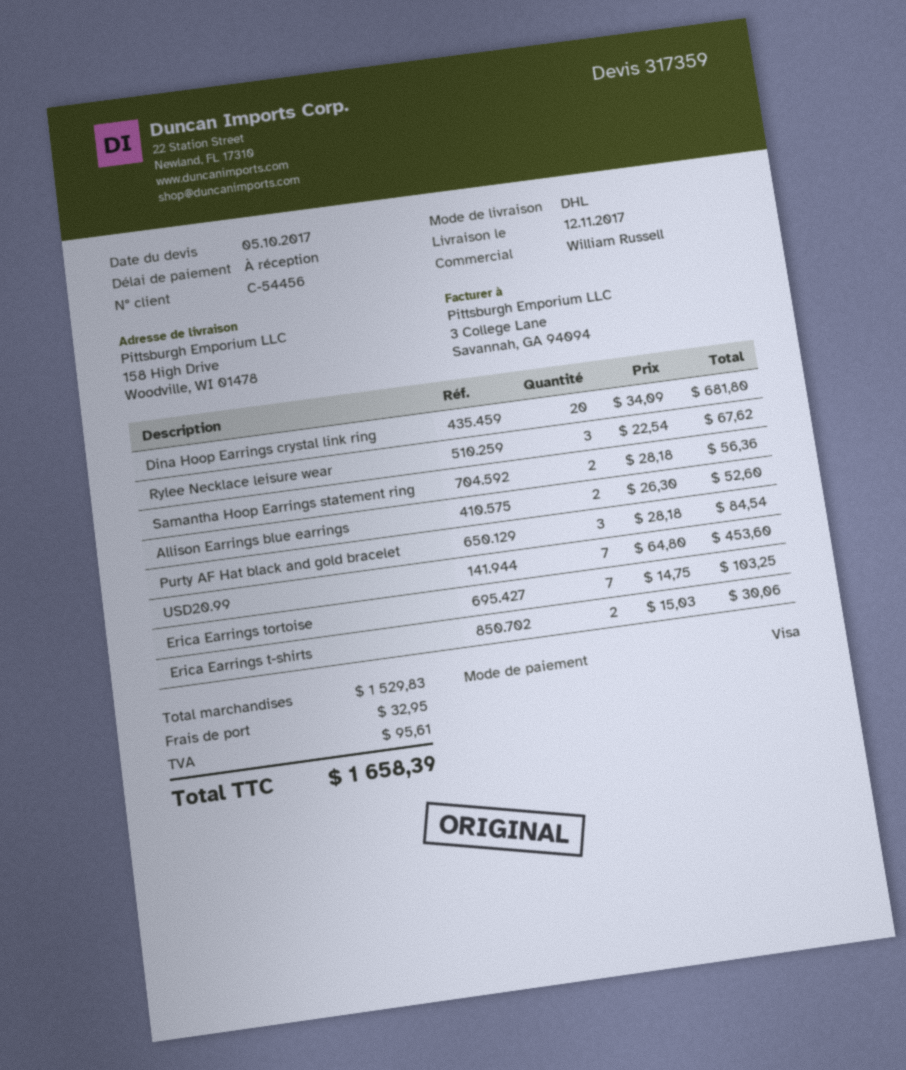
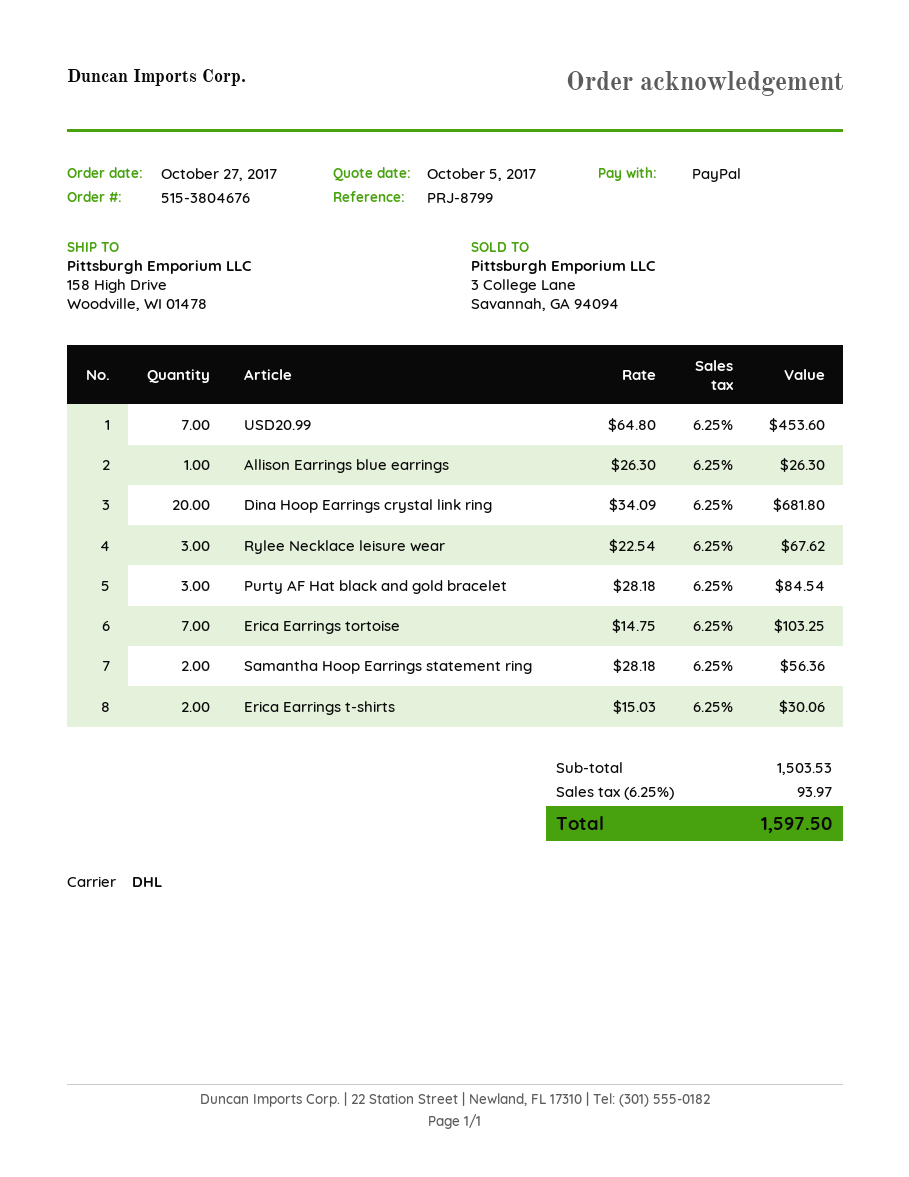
payment method: Visa -> PayPal
Allison Earrings blue earrings: 2 x 26.30 = 52.60 -> 1 x 26.30 = 26.30
subtotal: 1529.83 -> 1503.53
shipping: 32.95 -> none
tax: 95.61 -> 93.97
total: 1658.39 -> 1597.50

